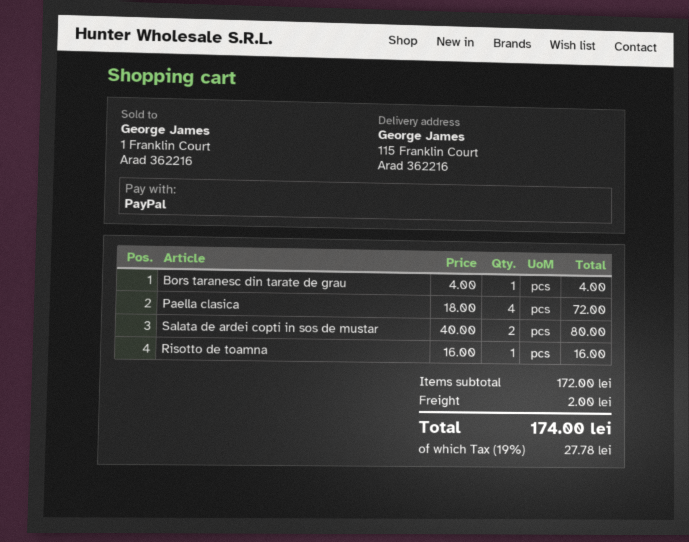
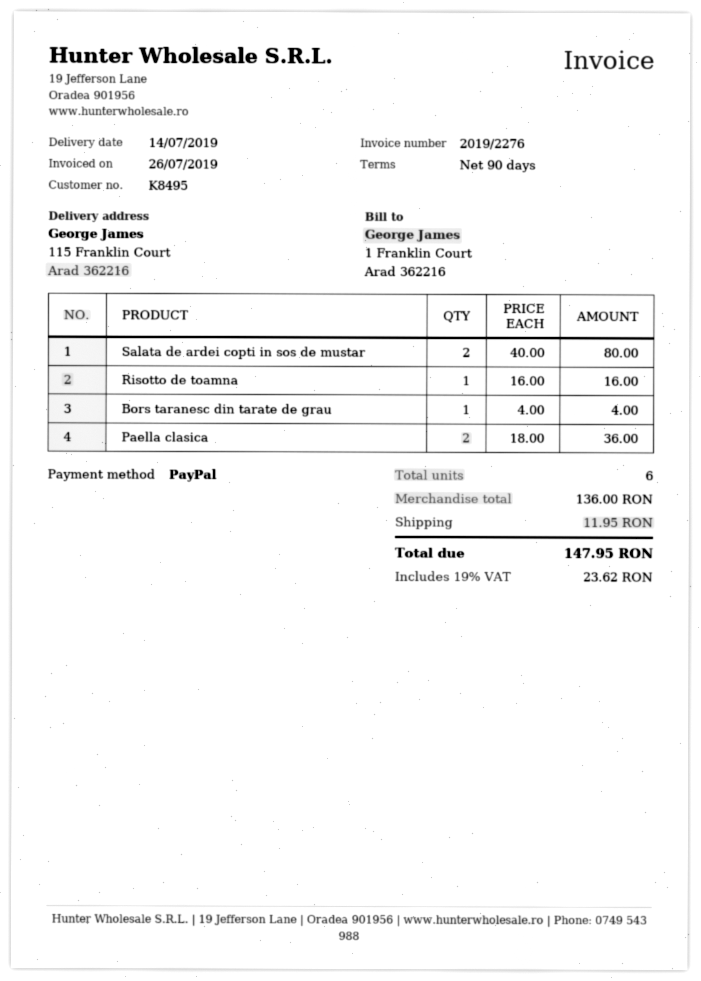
Paella clasica: 4 x 18.00 = 72.00 -> 2 x 18.00 = 36.00
subtotal: 172.00 -> 136.00
shipping: 2.00 -> 11.95
tax: 19% = 27.78 -> 19% = 23.62
total: 174.00 -> 147.95

